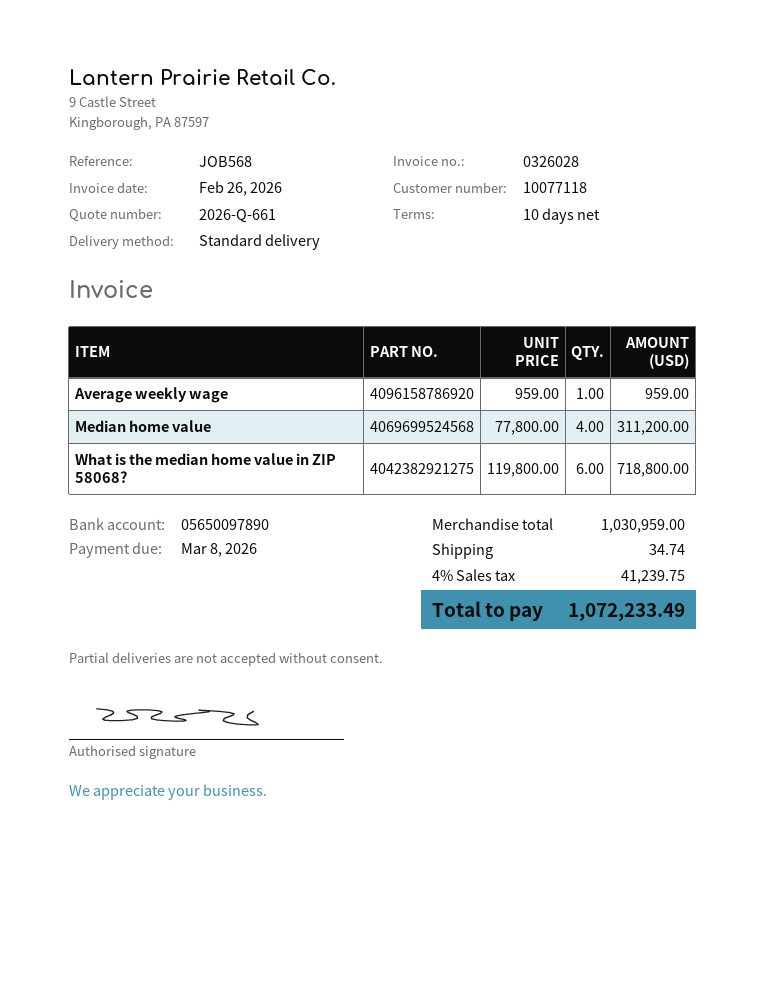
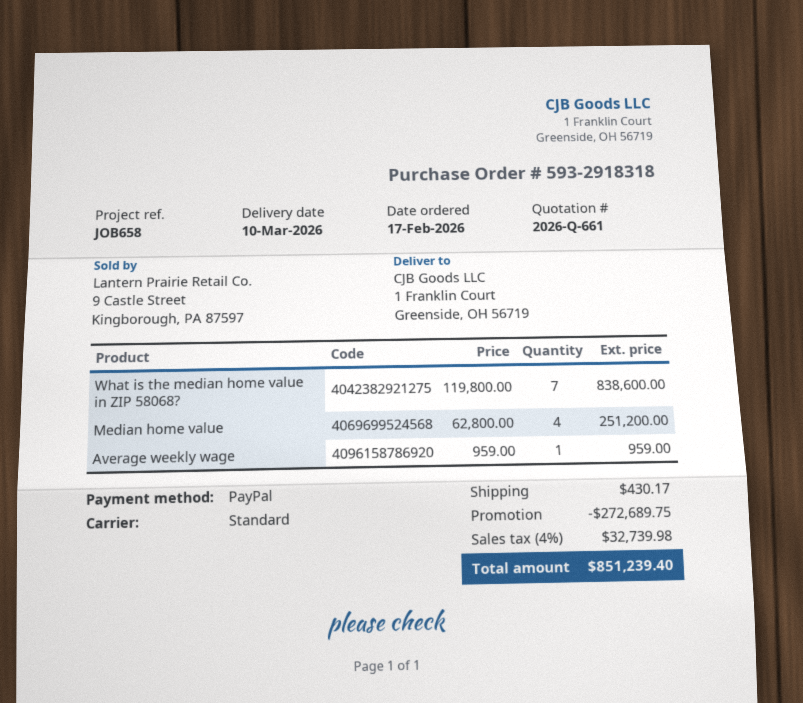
reference: JOB568 -> JOB658
Median home value: 4 x 77800.00 = 311200.00 -> 4 x 62800.00 = 251200.00
What is the median home value in ZIP 58068?: 6 x 119800.00 = 718800.00 -> 7 x 119800.00 = 838600.00
discount: none -> 272689.75
shipping: 34.74 -> 430.17
tax: 4% = 41239.75 -> 4% = 32739.98
total: 1072233.49 -> 851239.40

